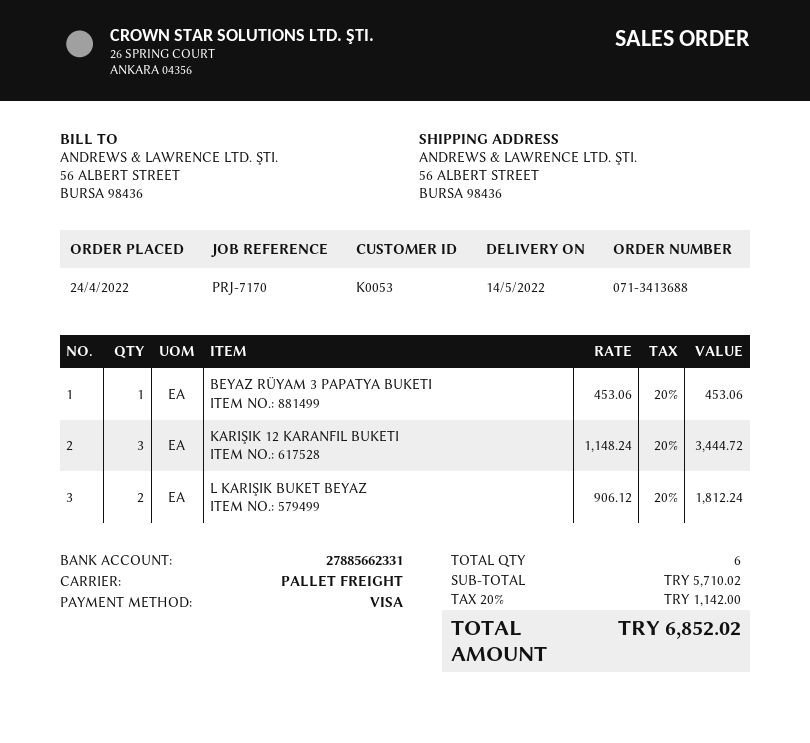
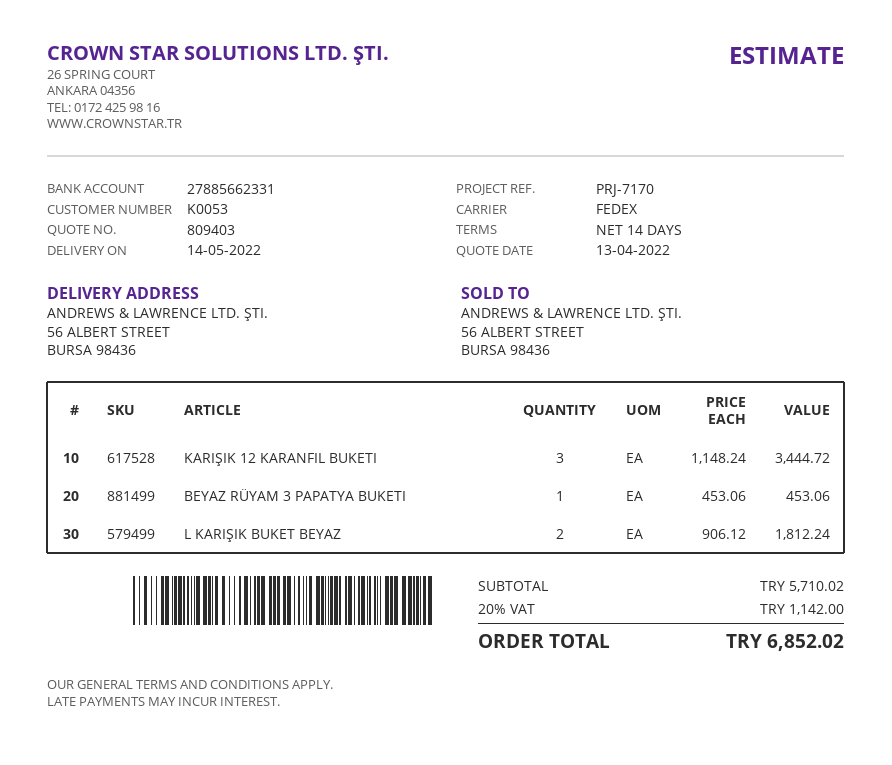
shipping method: pallet freight -> FedEx

